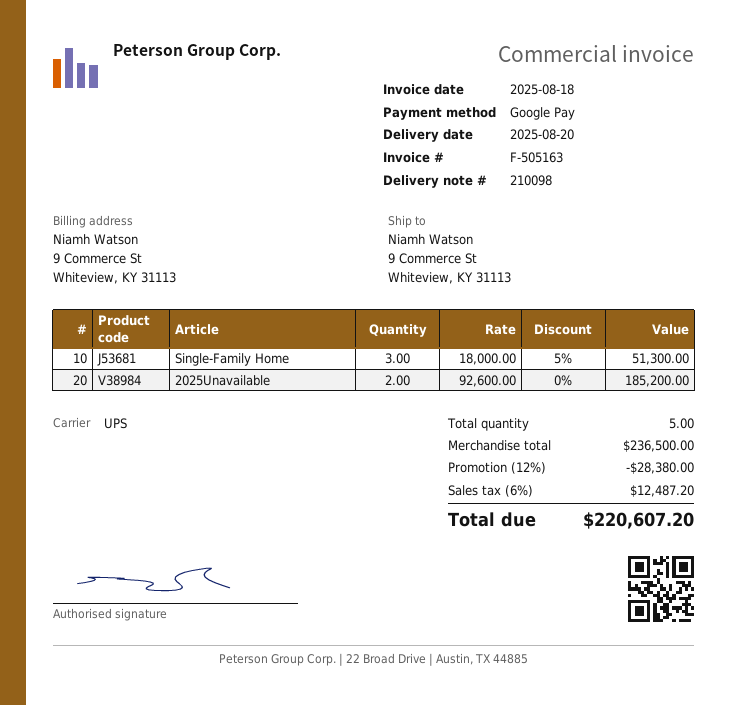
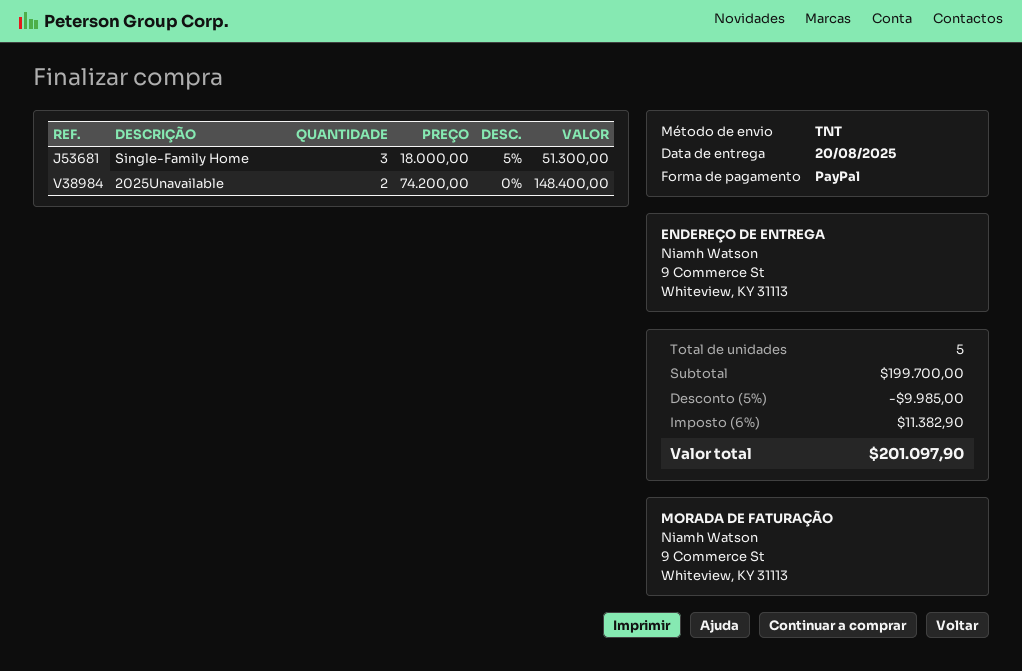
payment method: Google Pay -> PayPal
shipping method: UPS -> TNT
2025Unavailable: 2 x 92600.00 = 185200.00 -> 2 x 74200.00 = 148400.00
subtotal: 236500.00 -> 199700.00
discount: 12% = 28380.00 -> 5% = 9985.00
tax: 6% = 12487.20 -> 6% = 11382.90
total: 220607.20 -> 201097.90

